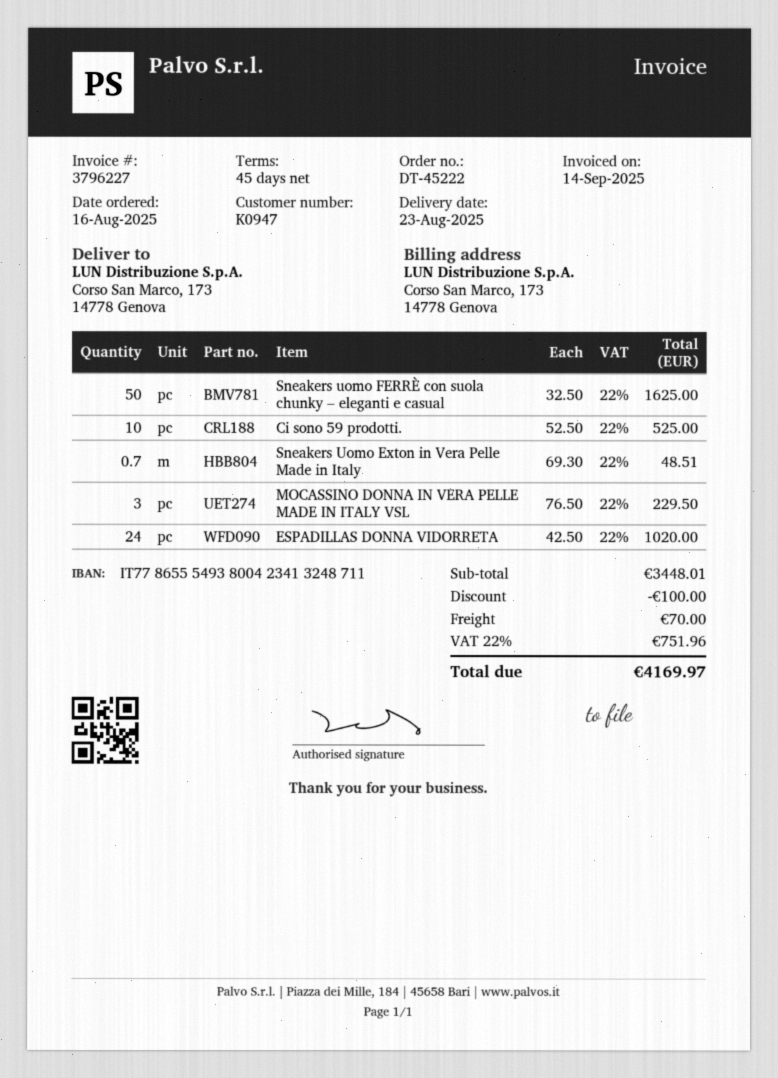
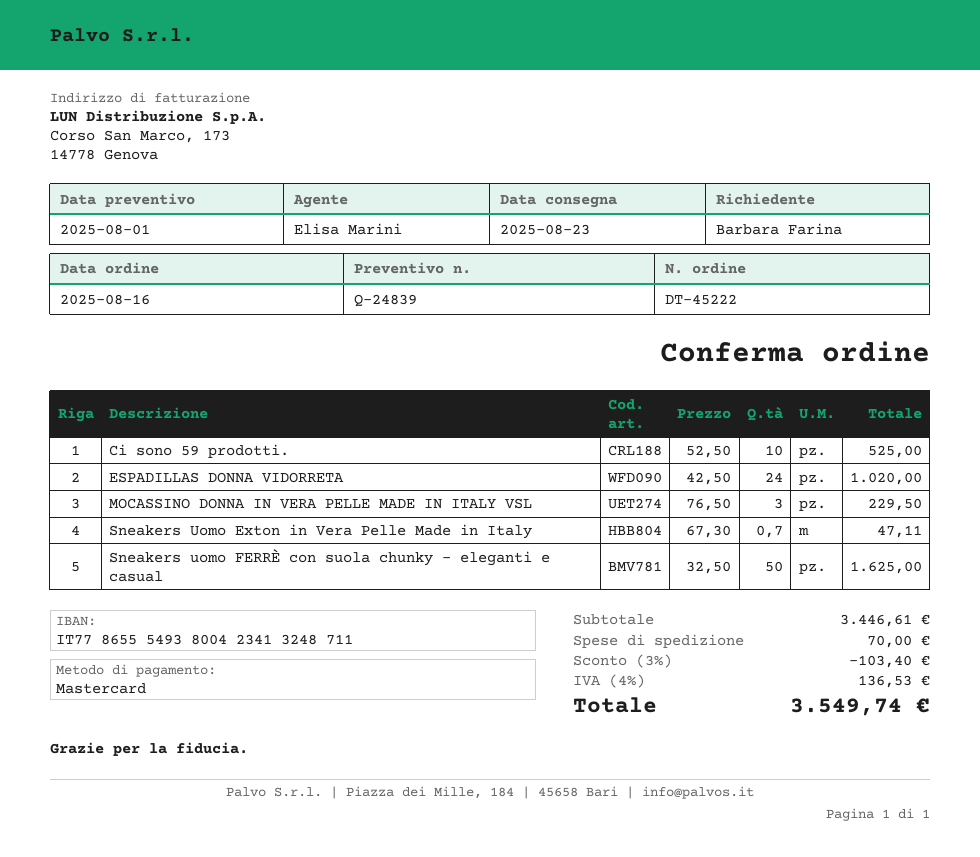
Sneakers Uomo Exton in Vera Pelle Made in Italy: 0.7 x 69.30 = 48.51 -> 0.7 x 67.30 = 47.11
subtotal: 3448.01 -> 3446.61
discount: 100.00 -> 103.40
tax: 22% = 751.96 -> 4% = 136.53
total: 4169.97 -> 3549.74

